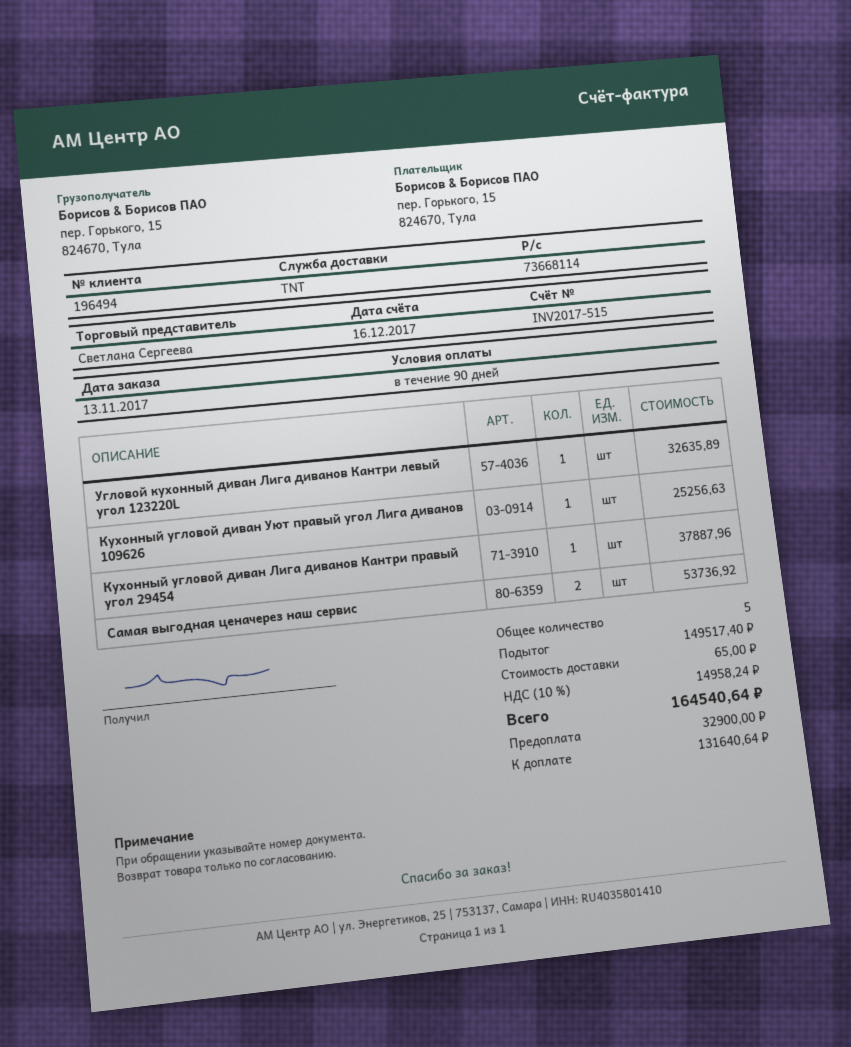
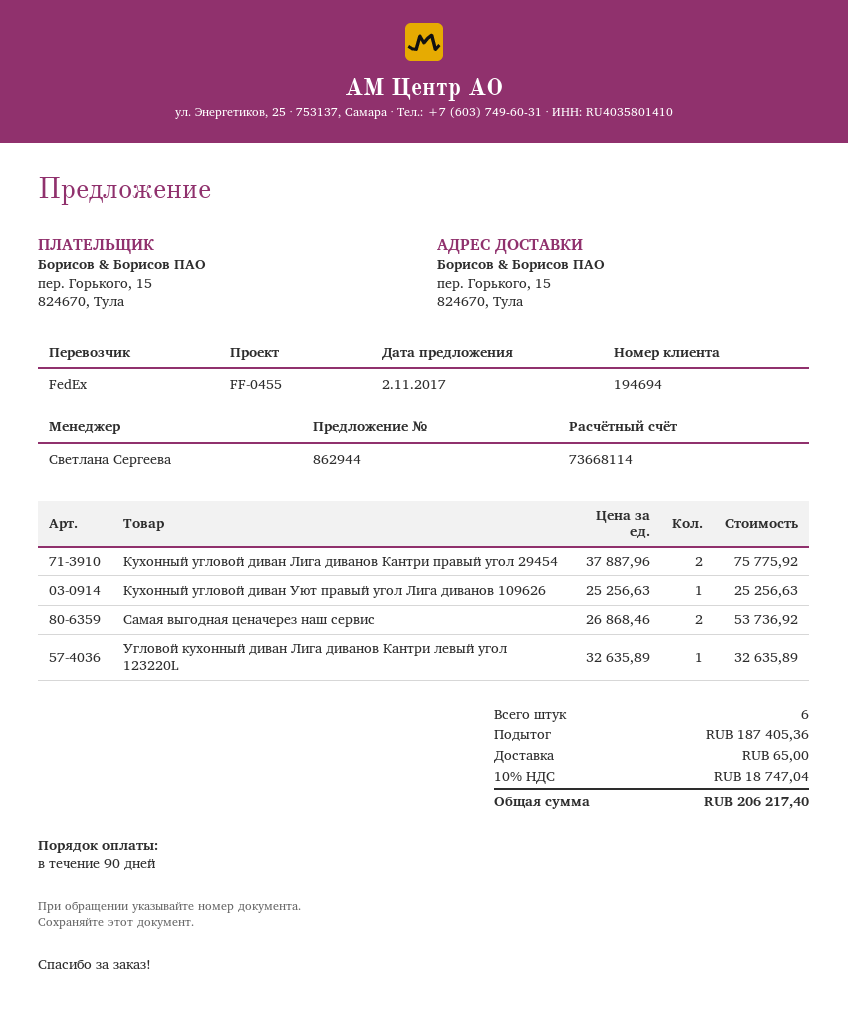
customer number: 196494 -> 194694
shipping method: TNT -> FedEx
Кухонный угловой диван Лига диванов Кантри правый угол 29454: 1 for 37887.96 -> 2 for 75775.92
total quantity: 5 -> 6
subtotal: 149517.40 -> 187405.36
tax: 10% = 14958.24 -> 10% = 18747.04
total: 164540.64 -> 206217.40

